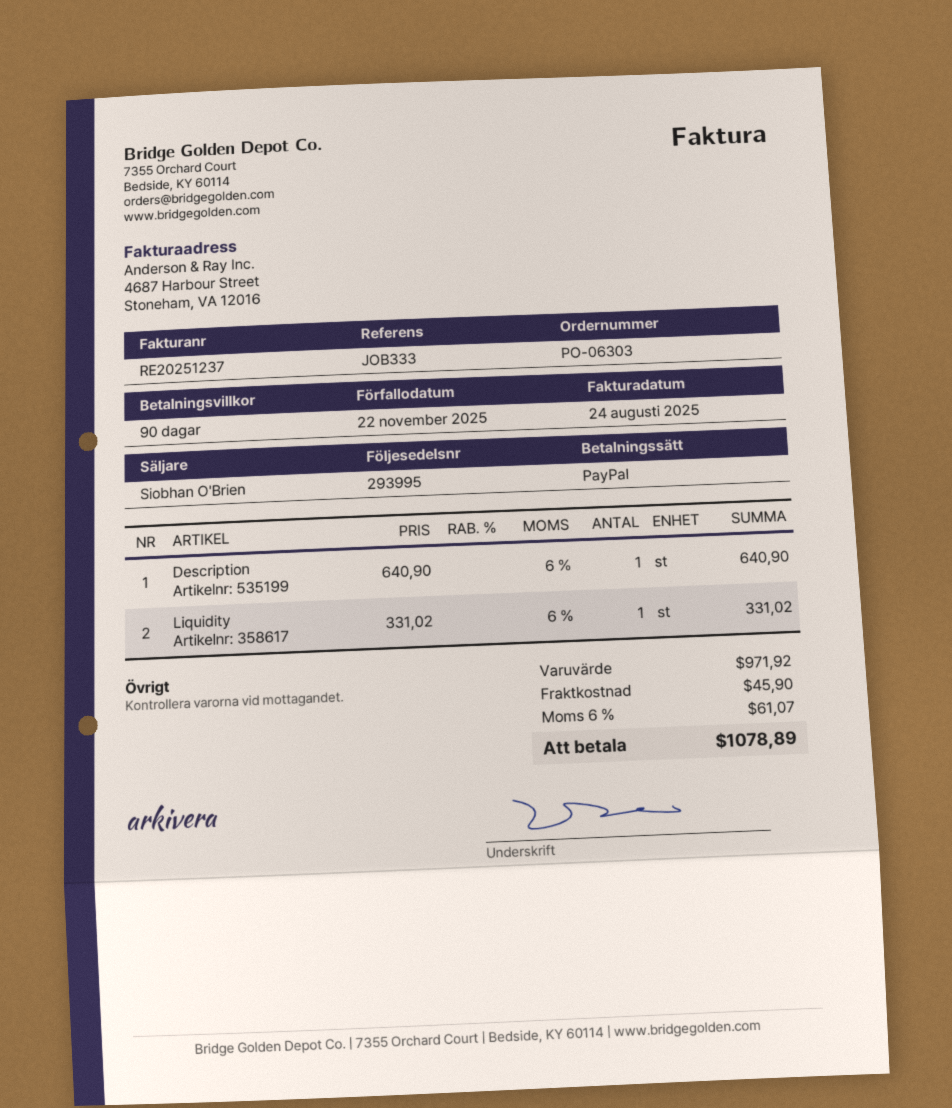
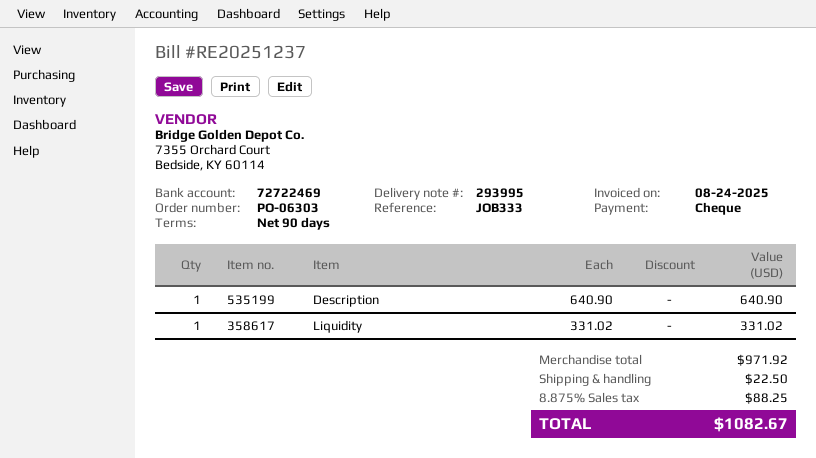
payment method: PayPal -> cheque
shipping: 45.90 -> 22.50
tax: 6% = 61.07 -> 8.875% = 88.25
total: 1078.89 -> 1082.67

